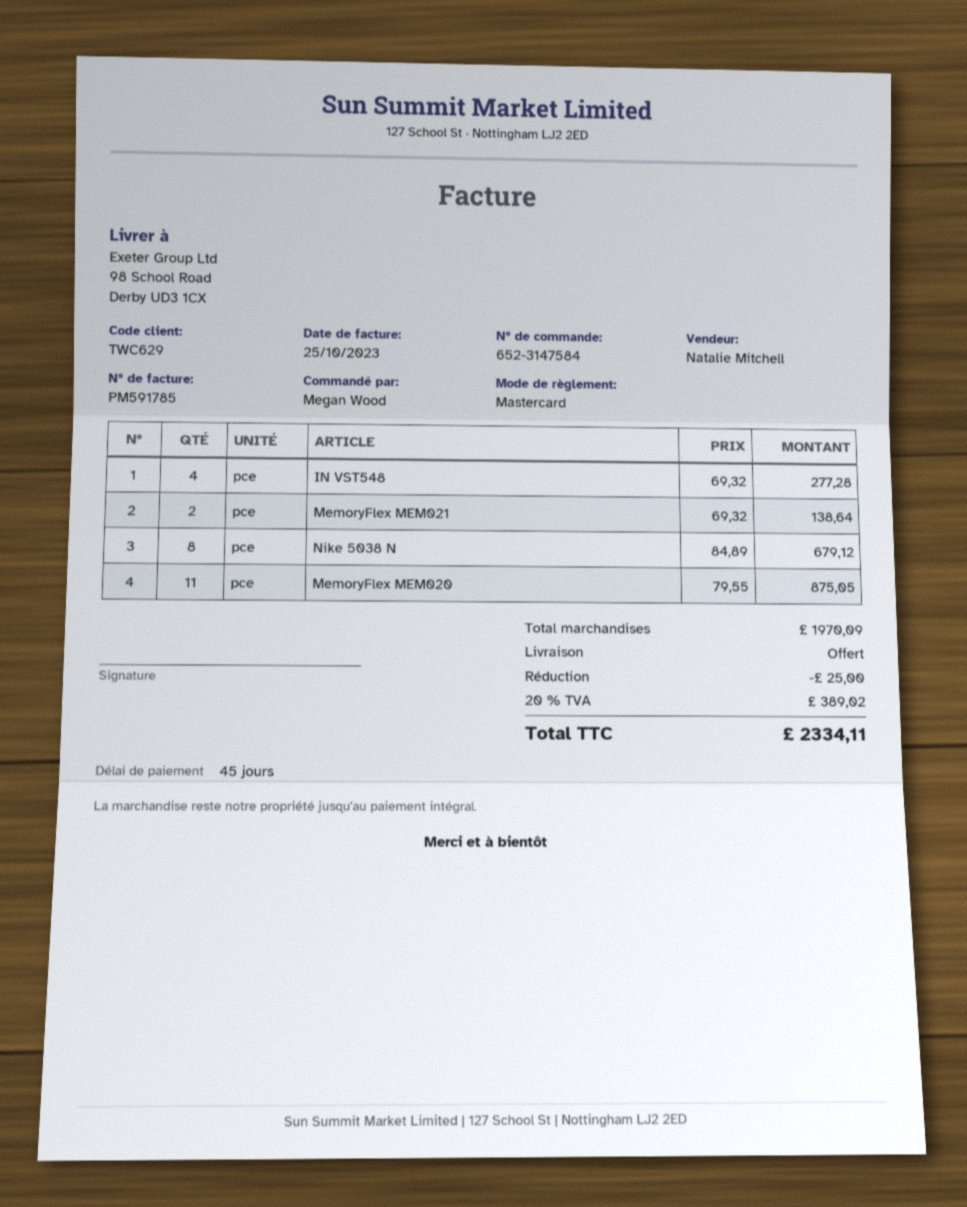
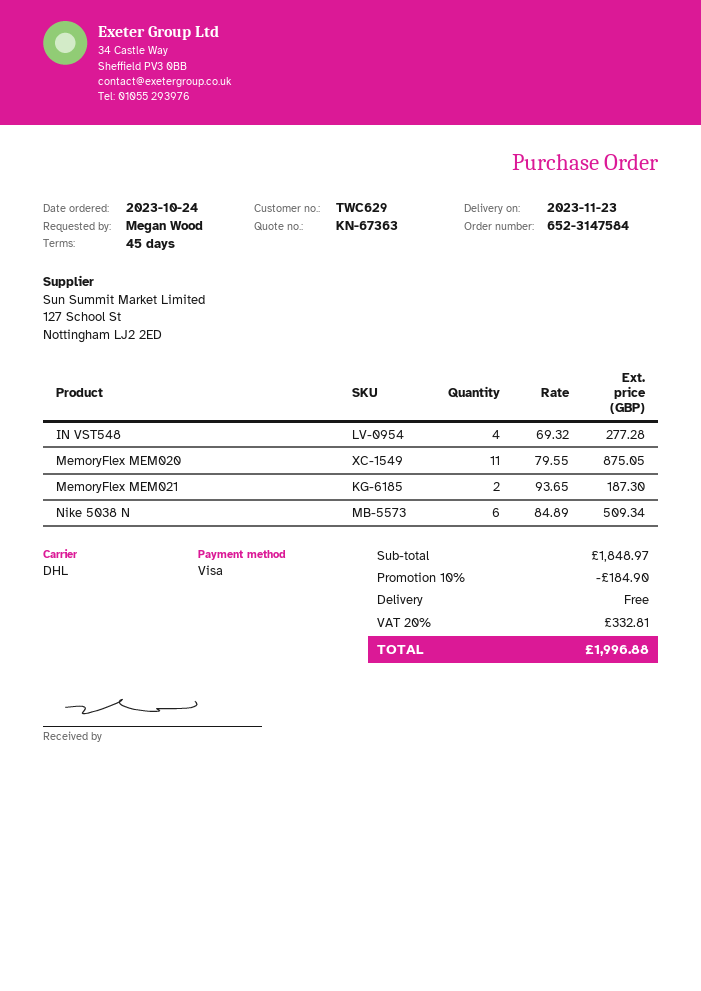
payment method: Mastercard -> Visa
MemoryFlex MEM021: 2 x 69.32 = 138.64 -> 2 x 93.65 = 187.30
Nike 5038 N: 8 x 84.89 = 679.12 -> 6 x 84.89 = 509.34
subtotal: 1970.09 -> 1848.97
discount: 25.00 -> 184.90
tax: 20% = 389.02 -> 20% = 332.81
total: 2334.11 -> 1996.88

